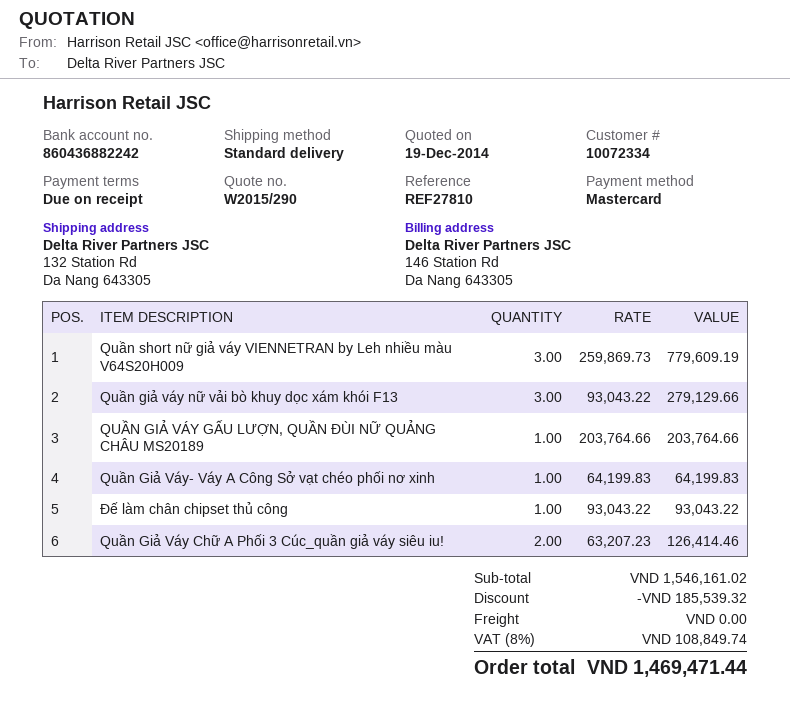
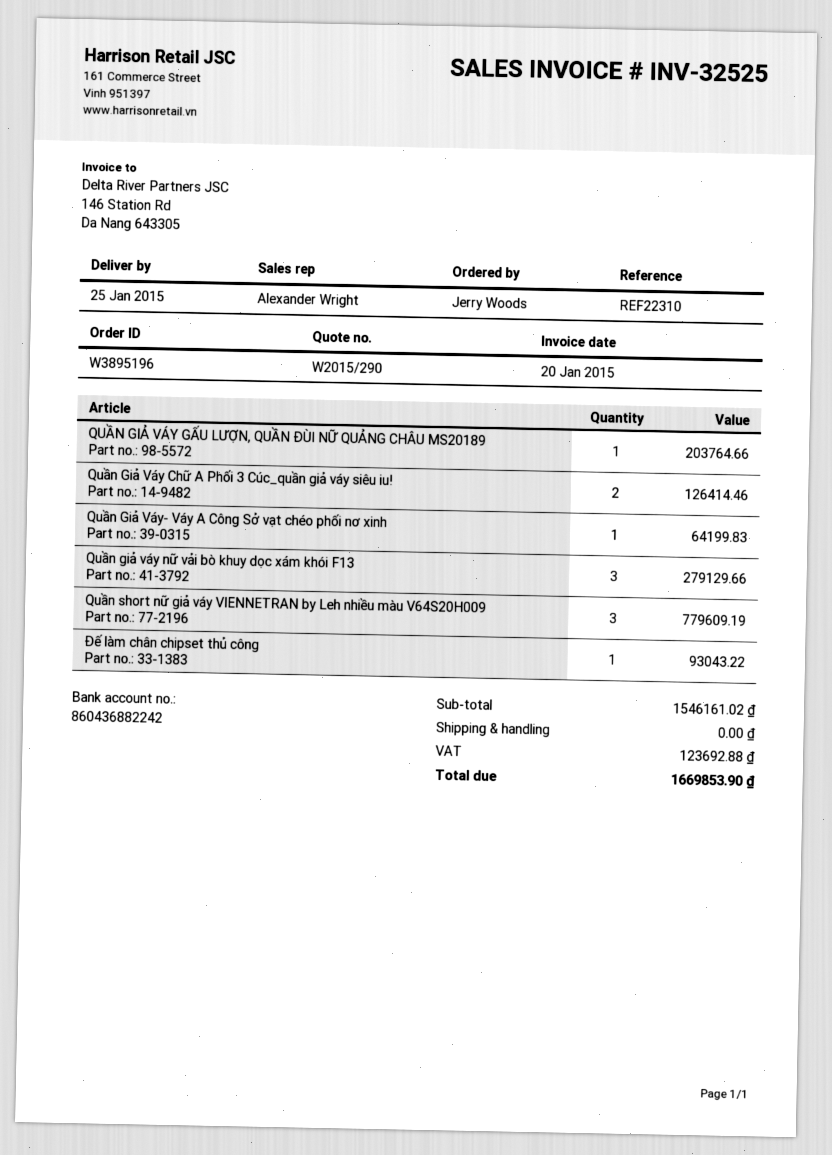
reference: REF27810 -> REF22310
discount: 185539.32 -> none
tax: 108849.74 -> 123692.88
total: 1469471.44 -> 1669853.90

